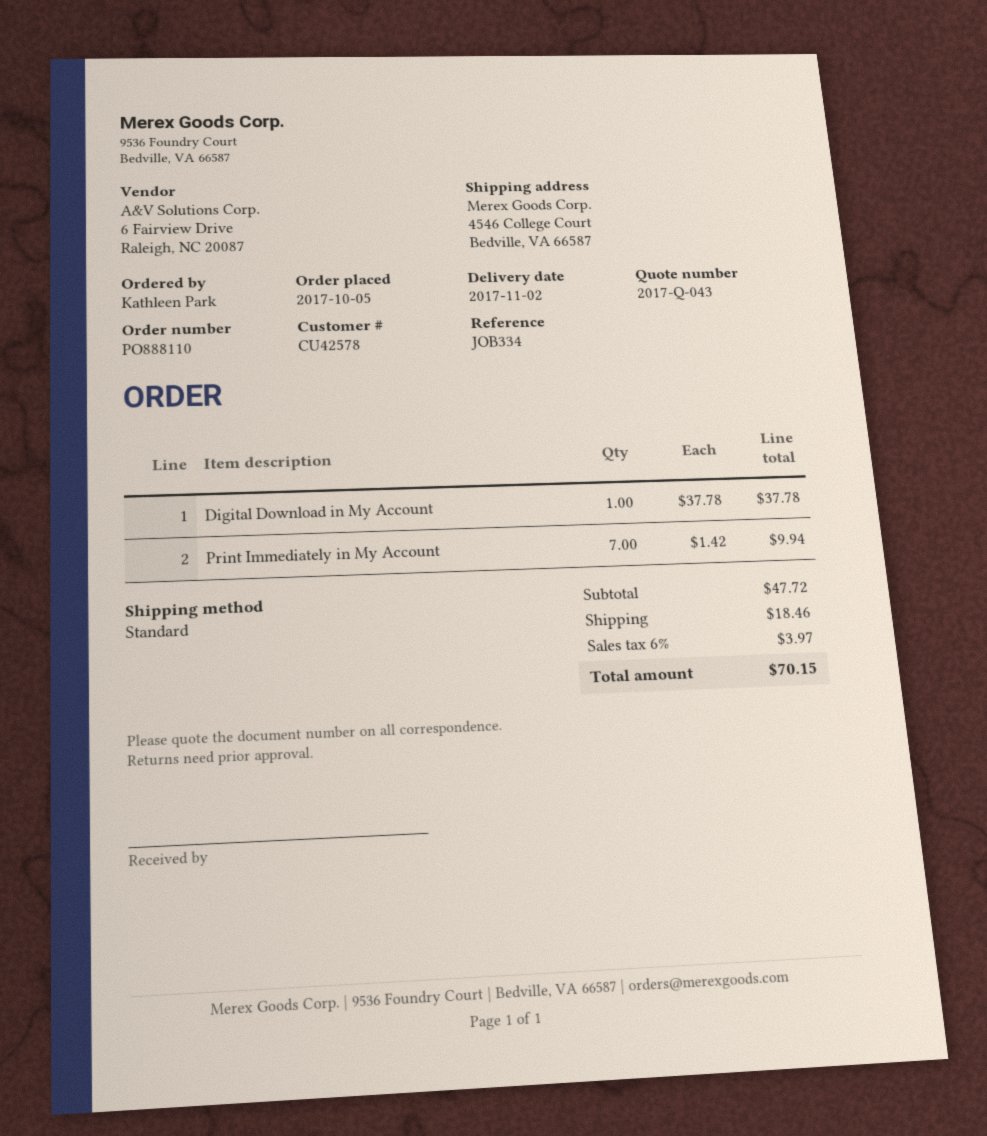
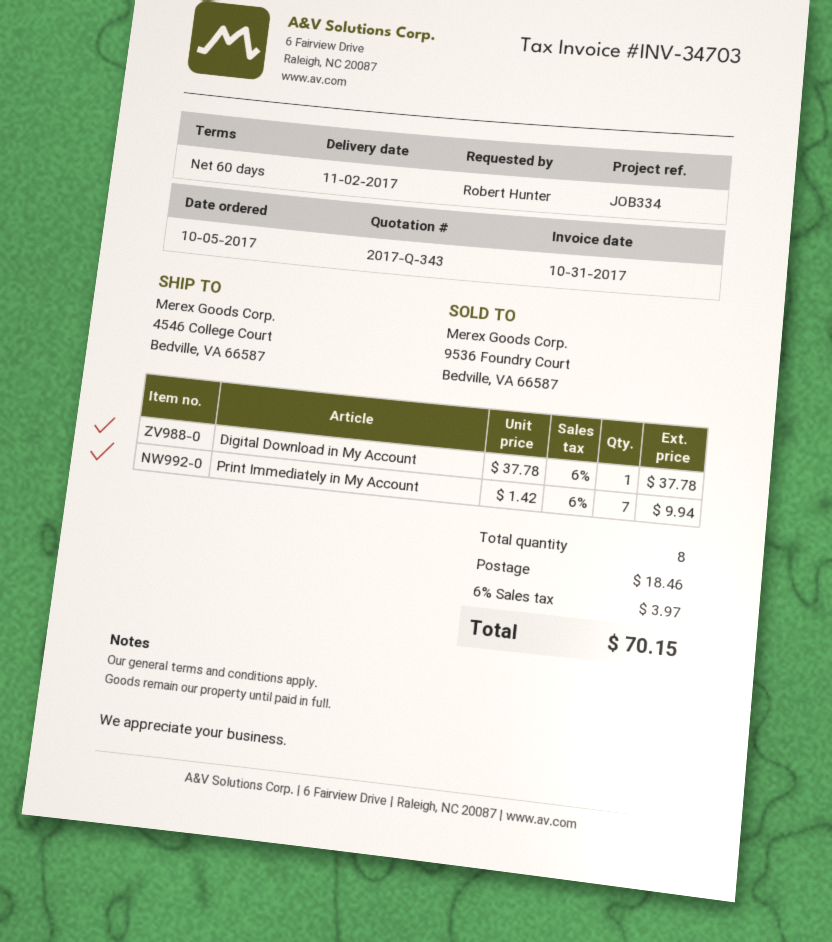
quote number: 2017-Q-043 -> 2017-Q-343
ordered by: Kathleen Park -> Robert Hunter

